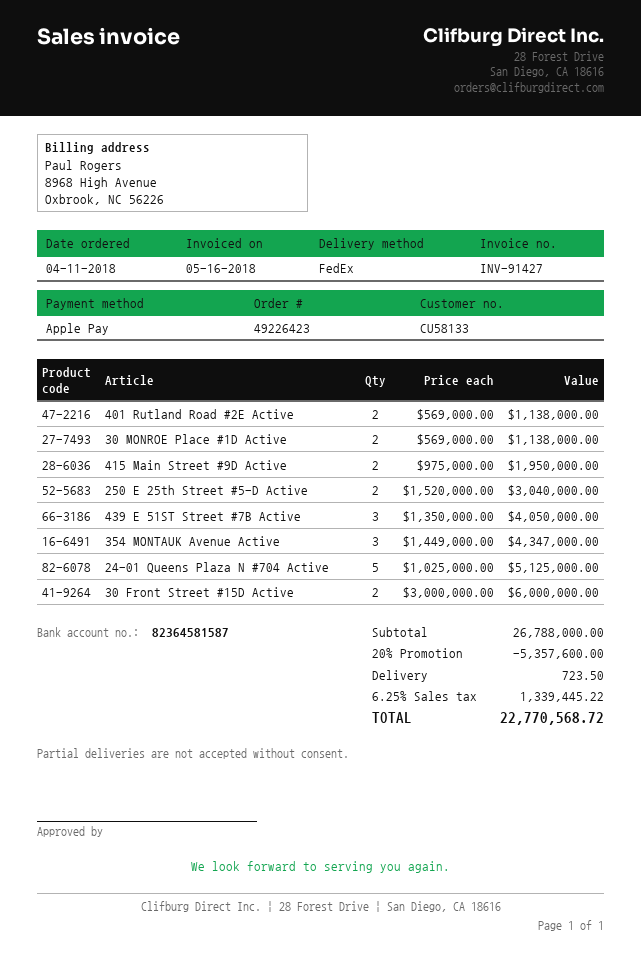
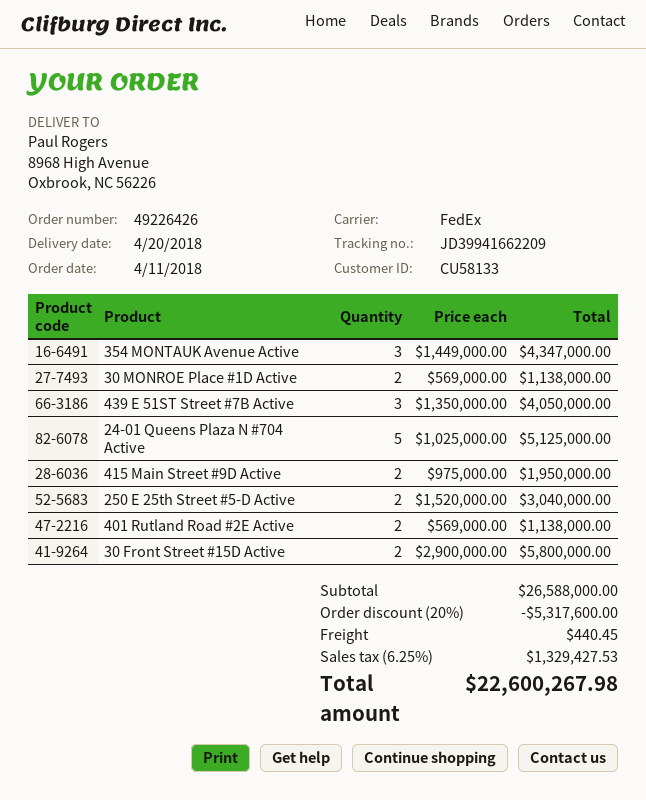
order number: 49226423 -> 49226426
30 Front Street #15D Active: 2 x 3000000.00 = 6000000.00 -> 2 x 2900000.00 = 5800000.00
subtotal: 26788000.00 -> 26588000.00
discount: 20% = 5357600.00 -> 20% = 5317600.00
shipping: 723.50 -> 440.45
tax: 6.25% = 1339445.22 -> 6.25% = 1329427.53
total: 22770568.72 -> 22600267.98

